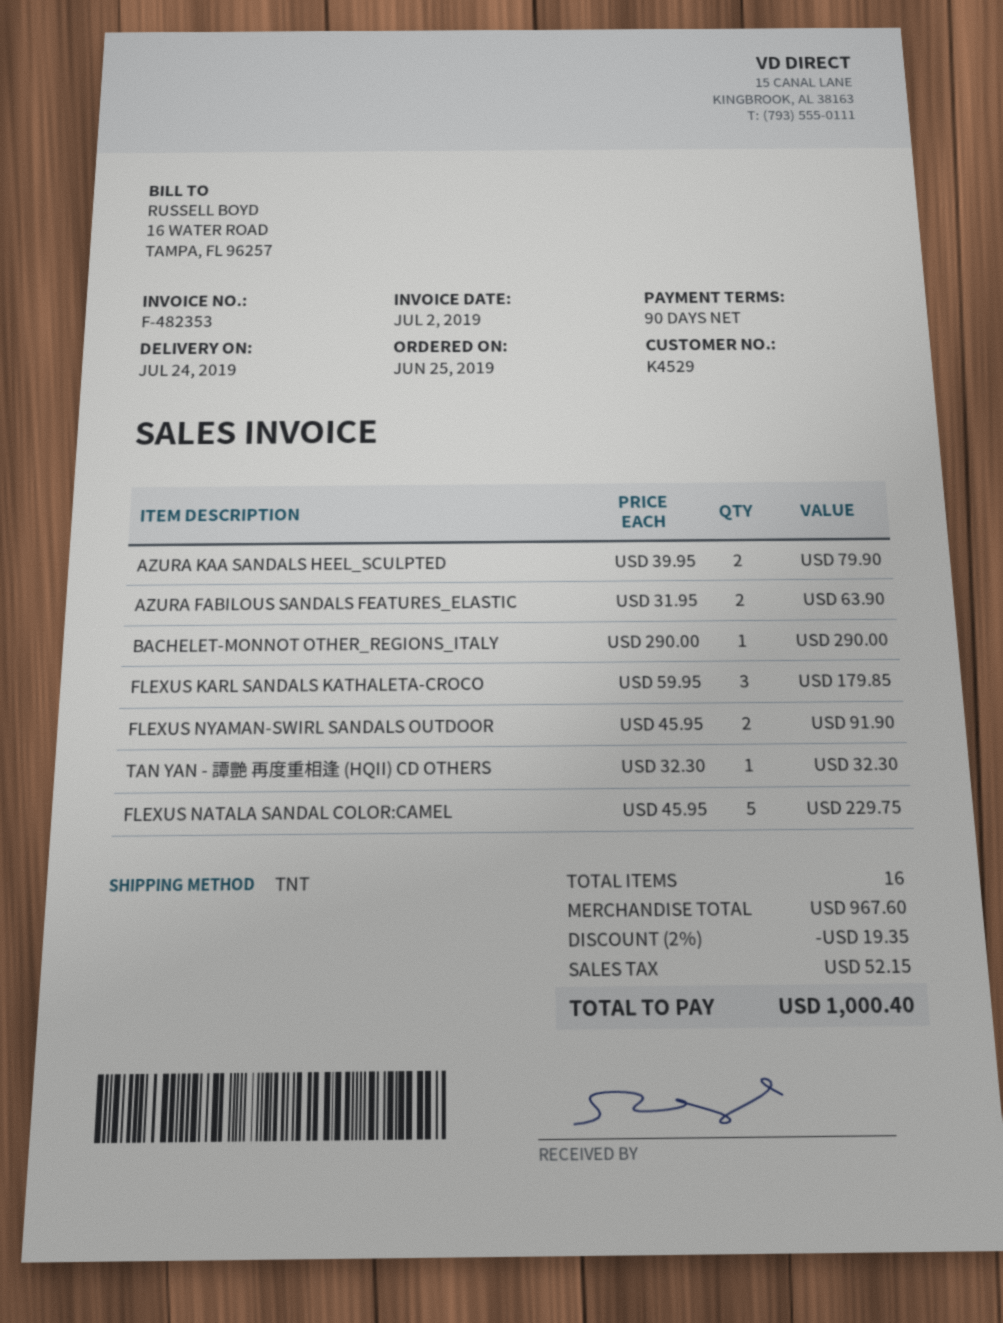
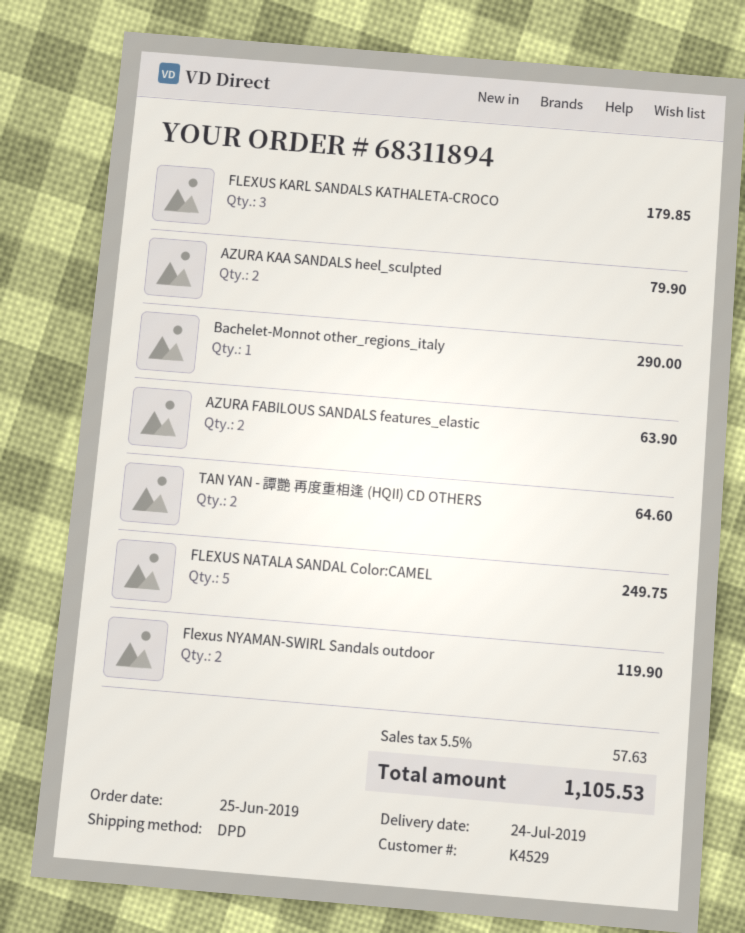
shipping method: TNT -> DPD
FLEXUS NYAMAN-SWIRL SANDALS OUTDOOR: 2 for 91.90 -> 2 for 119.90
TAN YAN - 譚艷 再度重相逢 (HQII) CD OTHERS: 1 for 32.30 -> 2 for 64.60
FLEXUS NATALA SANDAL COLOR:CAMEL: 5 for 229.75 -> 5 for 249.75
discount: 2% = 19.35 -> none
tax: 52.15 -> 57.63
total: 1000.40 -> 1105.53

